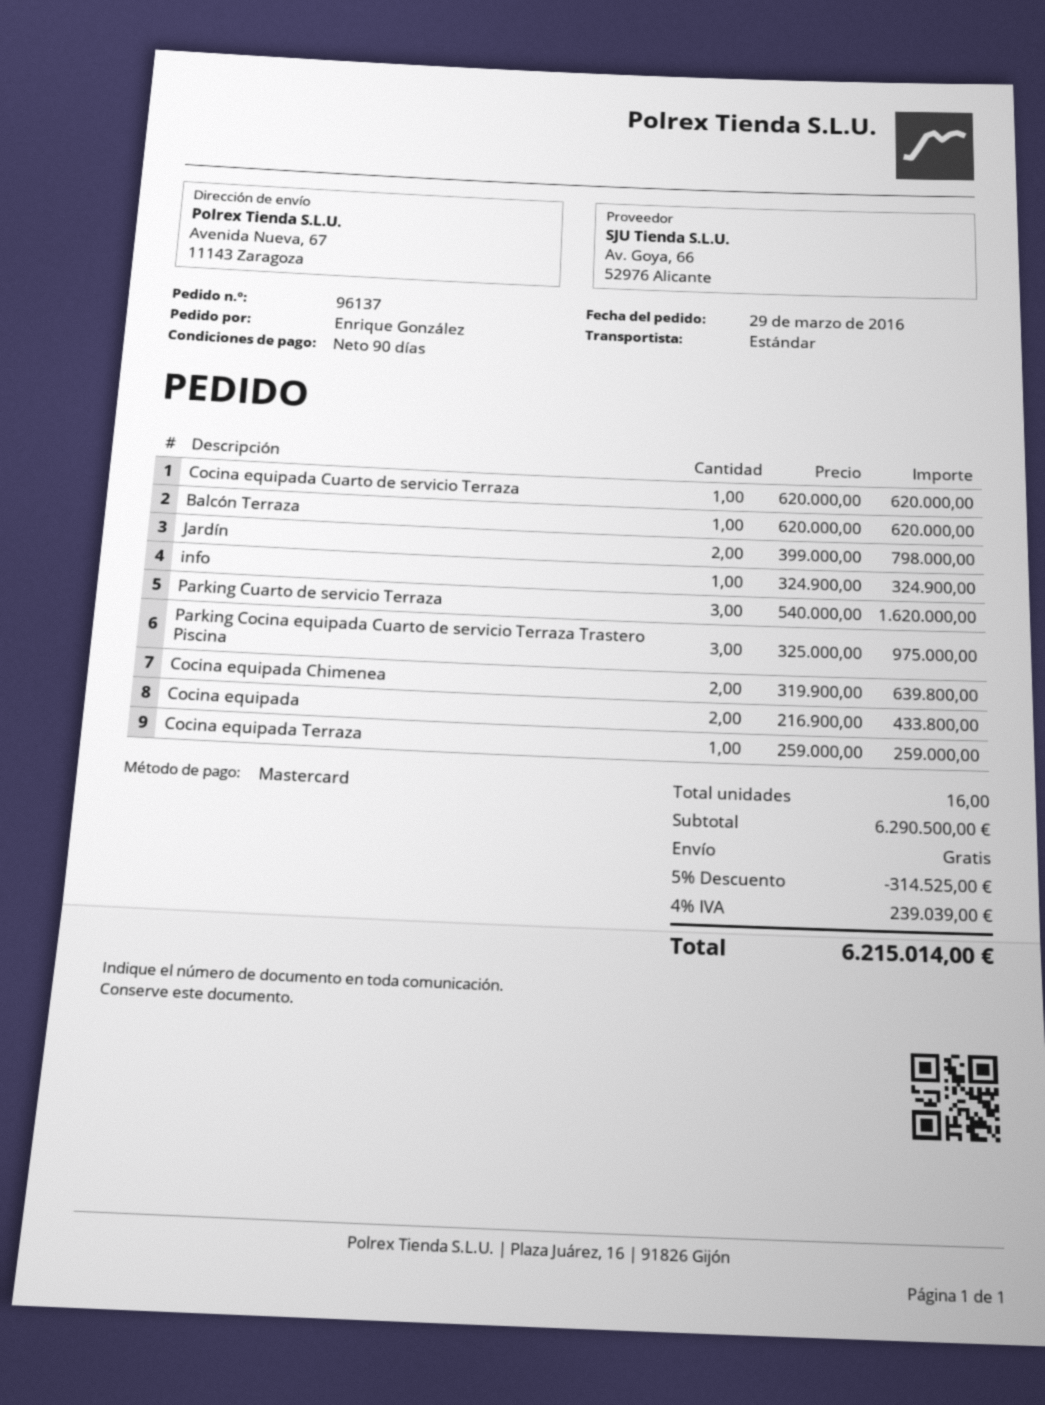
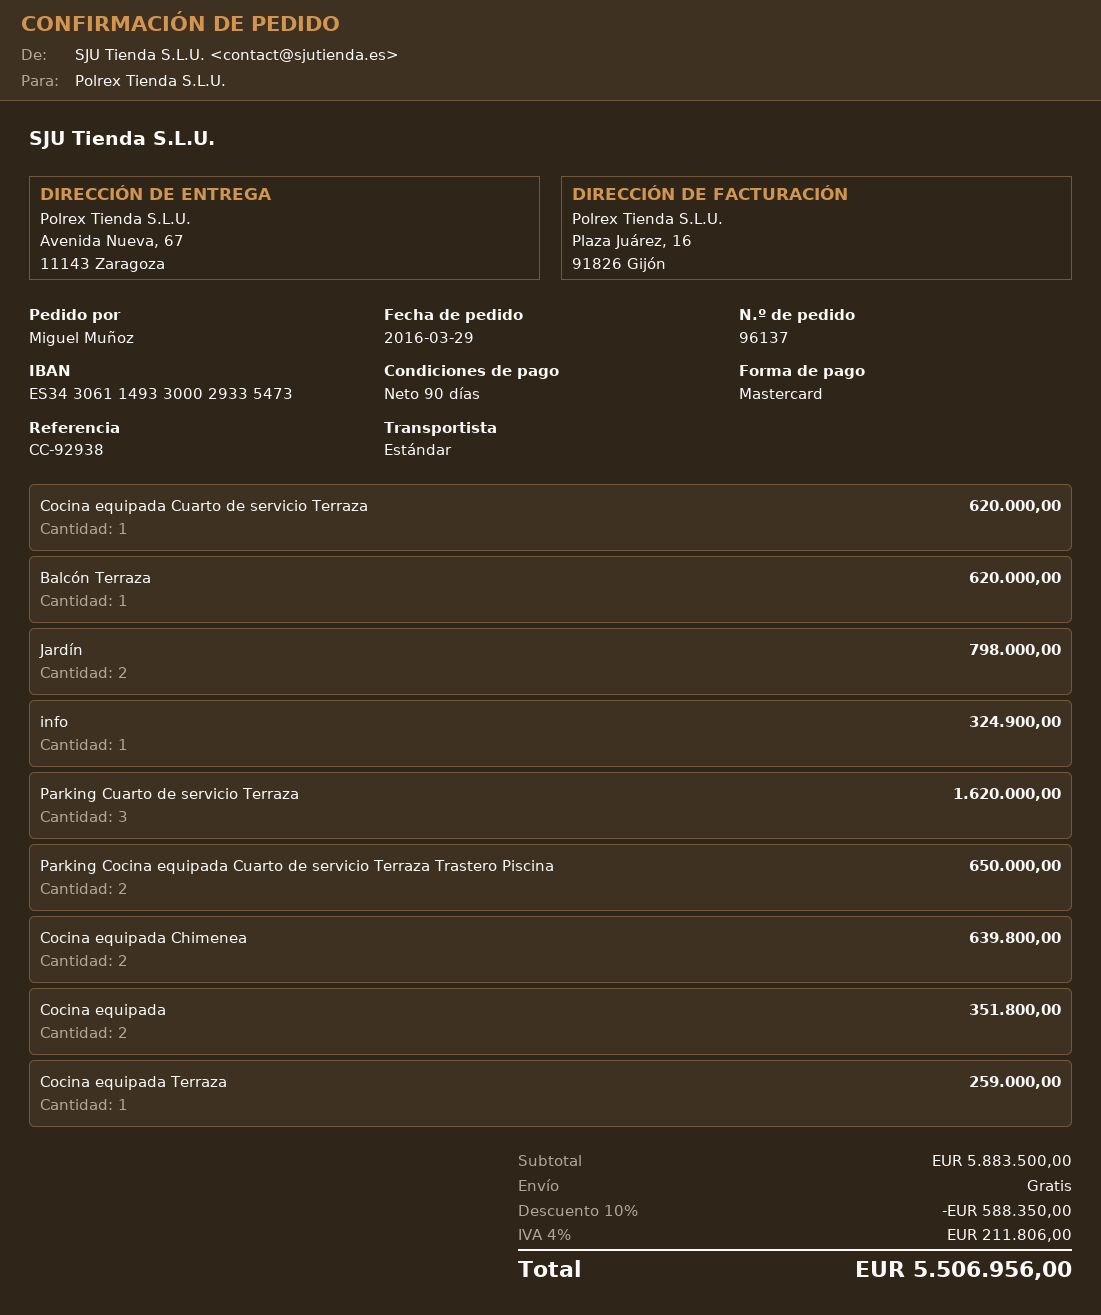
ordered by: Enrique González -> Miguel Muñoz
Parking Cocina equipada Cuarto de servicio Terraza Trastero Piscina: 3 for 975000.00 -> 2 for 650000.00
Cocina equipada: 2 for 433800.00 -> 2 for 351800.00
subtotal: 6290500.00 -> 5883500.00
discount: 5% = 314525.00 -> 10% = 588350.00
tax: 4% = 239039.00 -> 4% = 211806.00
total: 6215014.00 -> 5506956.00

